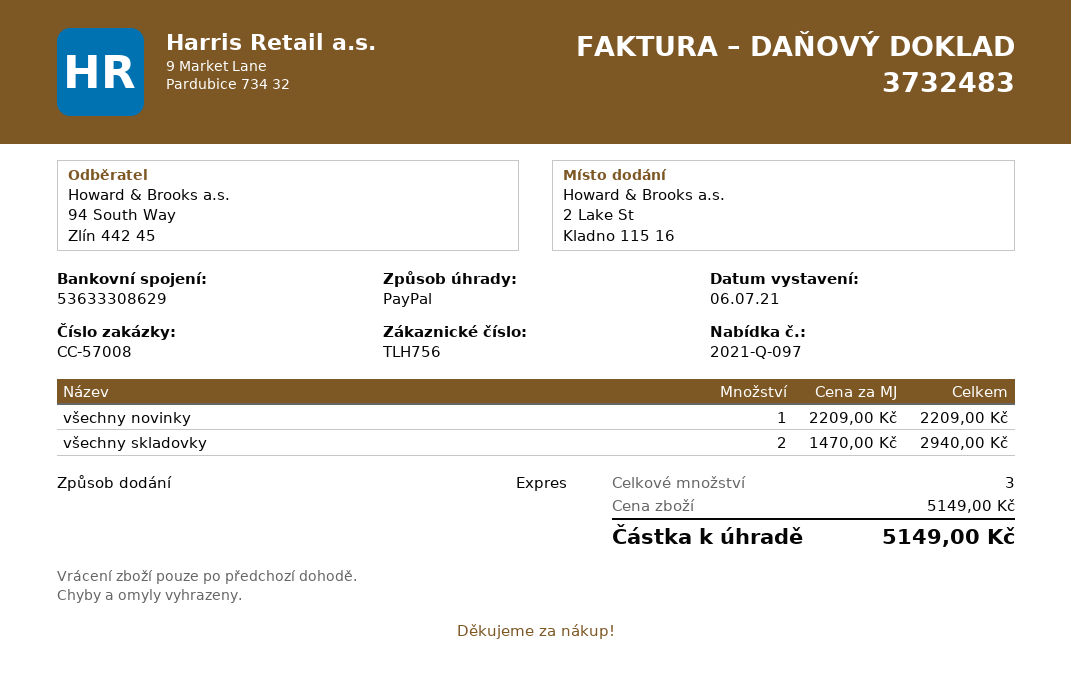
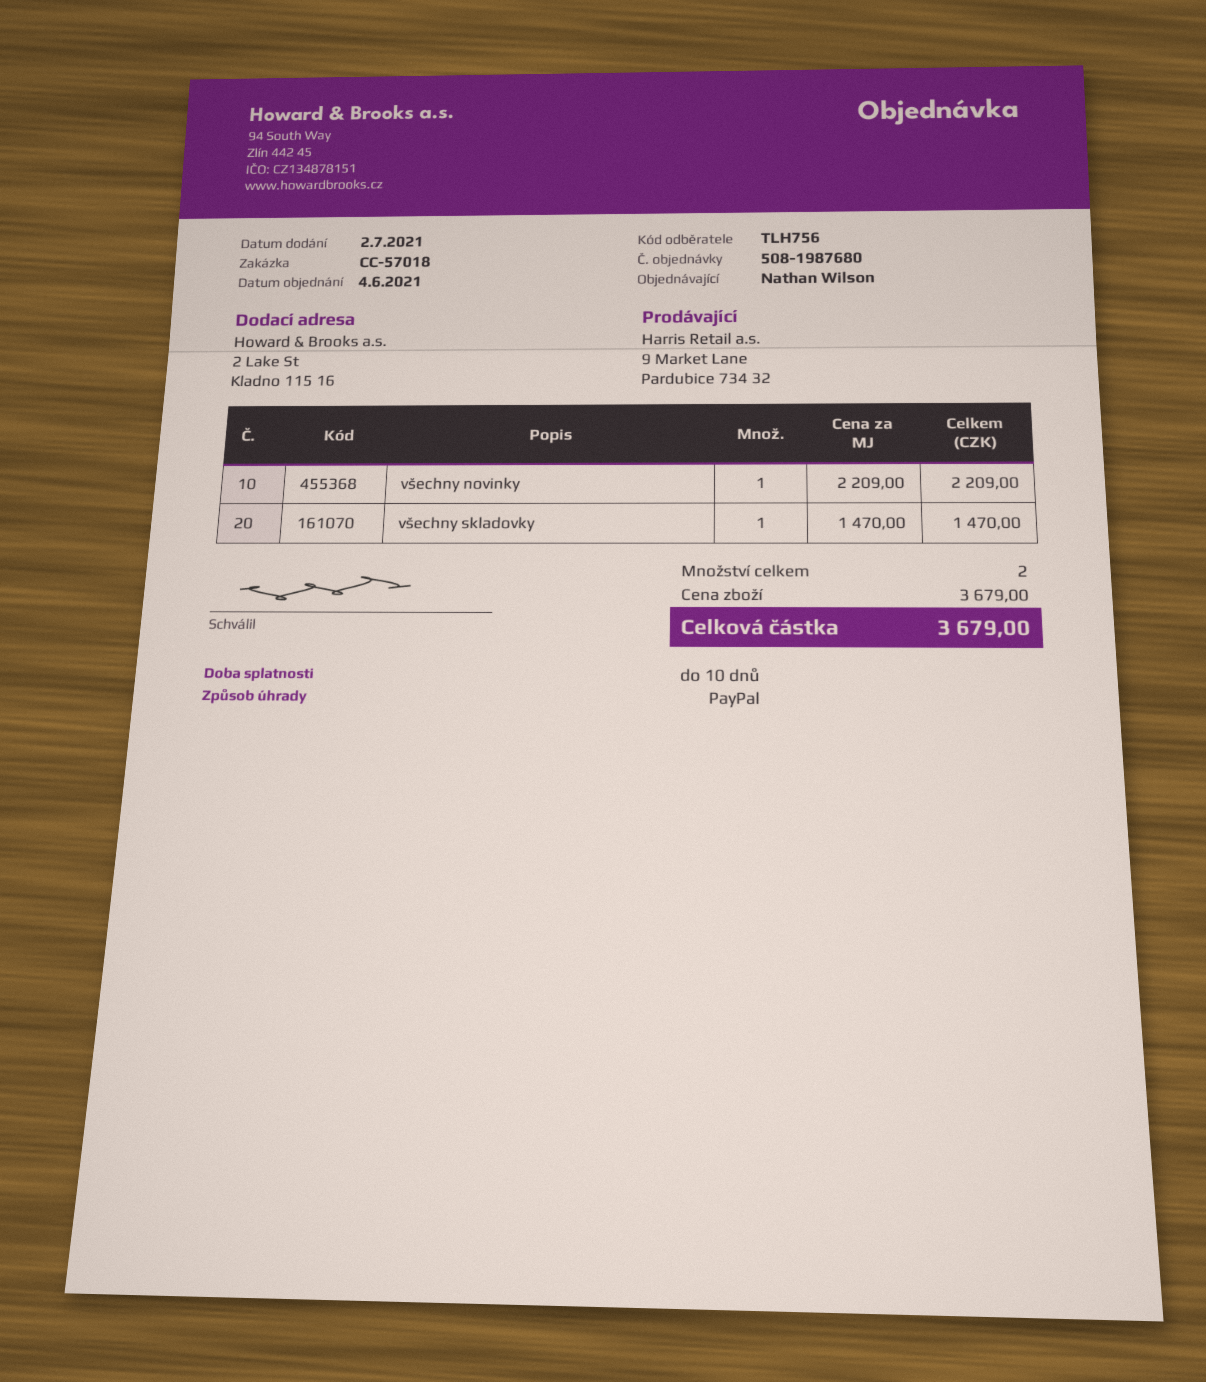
reference: CC-57008 -> CC-57018
všechny skladovky: 2 x 1470.00 = 2940.00 -> 1 x 1470.00 = 1470.00
total quantity: 3 -> 2
subtotal: 5149.00 -> 3679.00
total: 5149.00 -> 3679.00

